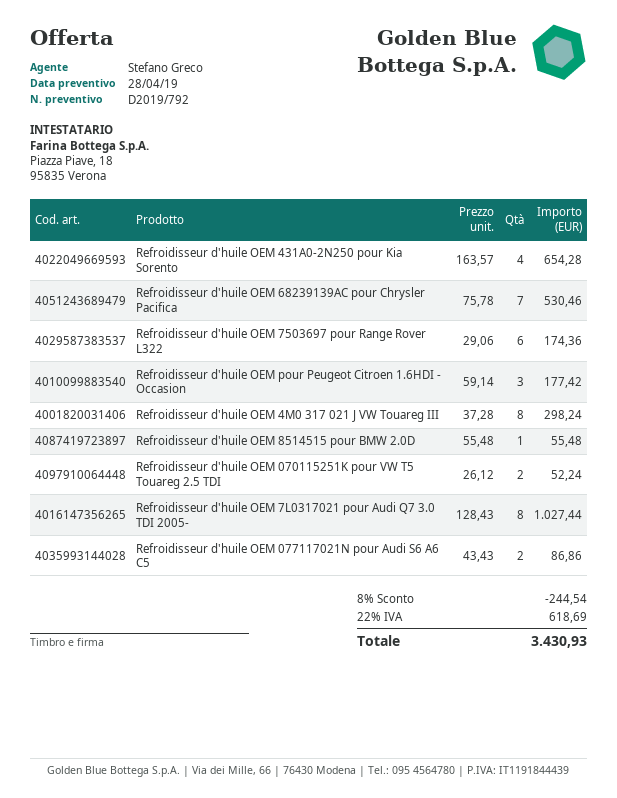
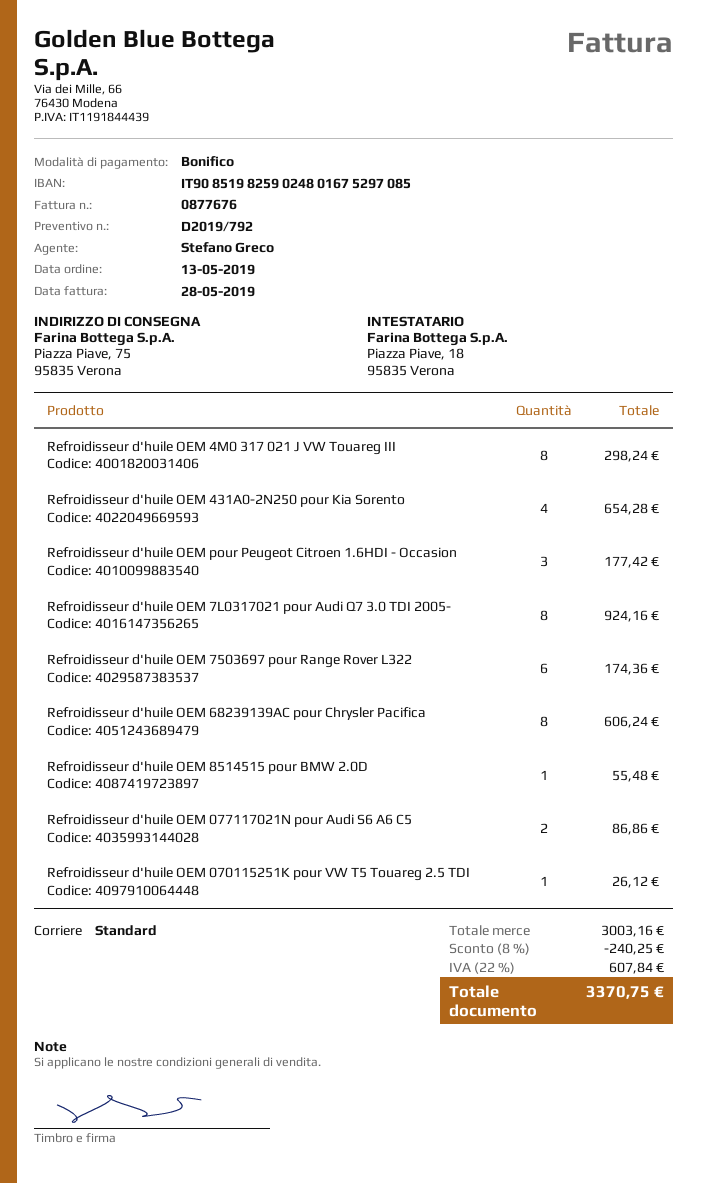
Refroidisseur d'huile OEM 68239139AC pour Chrysler Pacifica: 7 for 530.46 -> 8 for 606.24
Refroidisseur d'huile OEM 070115251K pour VW T5 Touareg 2.5 TDI: 2 for 52.24 -> 1 for 26.12
Refroidisseur d'huile OEM 7L0317021 pour Audi Q7 3.0 TDI 2005-: 8 for 1027.44 -> 8 for 924.16
discount: 8% = 244.54 -> 8% = 240.25
tax: 22% = 618.69 -> 22% = 607.84
total: 3430.93 -> 3370.75

